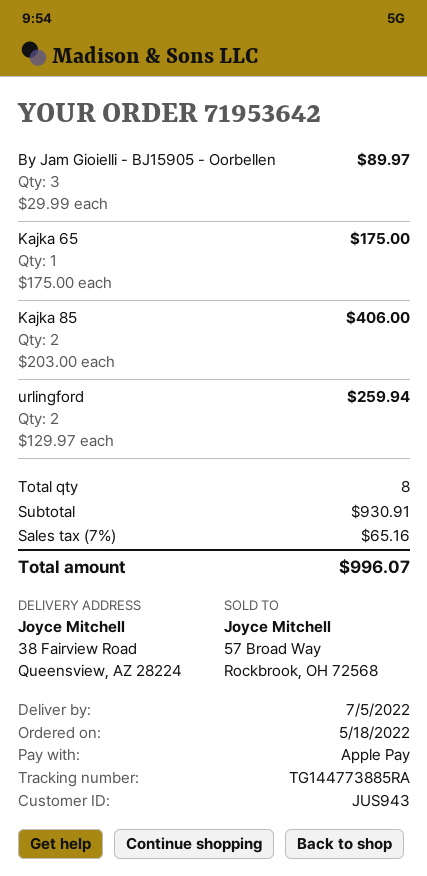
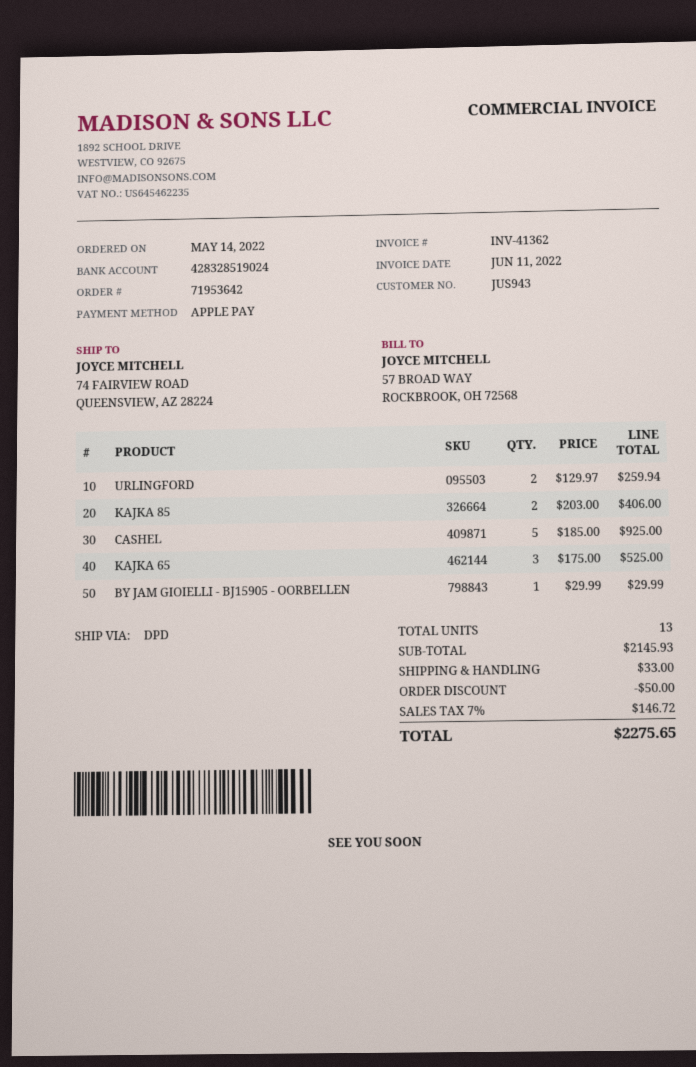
order date: 2022-05-18 -> 2022-05-14
ship to: 38 Fairview Road, Queensview, AZ 28224 -> 74 FAIRVIEW ROAD, QUEENSVIEW, AZ 28224
By Jam Gioielli - BJ15905 - Oorbellen: 3 x 29.99 = 89.97 -> 1 x 29.99 = 29.99
Kajka 65: 1 x 175.00 = 175.00 -> 3 x 175.00 = 525.00
CASHEL: none -> 5 x 185.00 = 925.00
total quantity: 8 -> 13
subtotal: 930.91 -> 2145.93
discount: none -> 50.00
shipping: none -> 33.00
tax: 7% = 65.16 -> 7% = 146.72
total: 996.07 -> 2275.65

